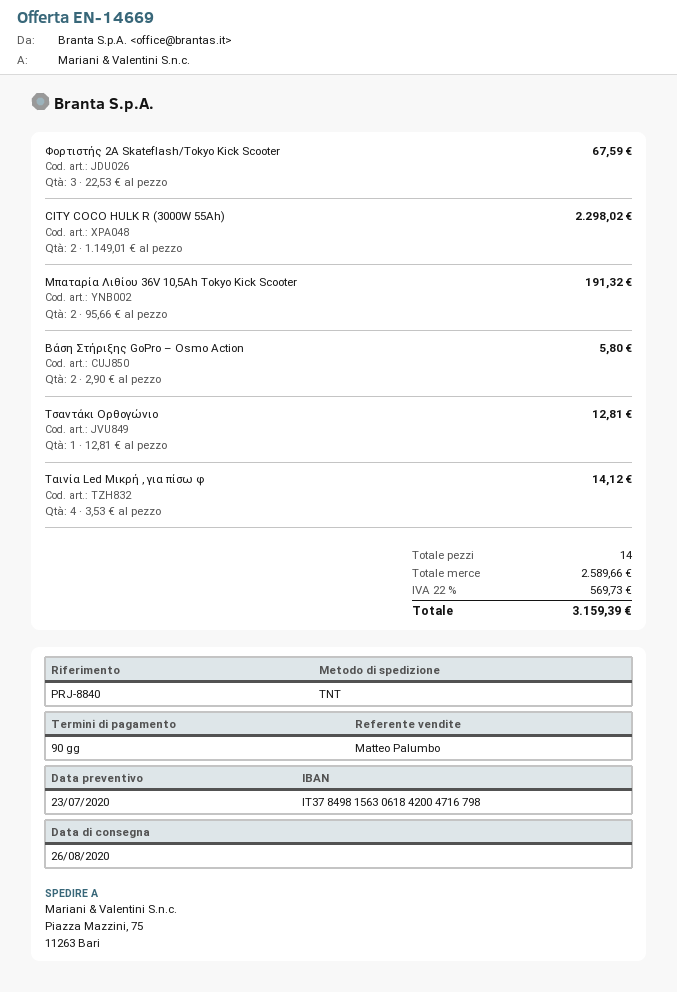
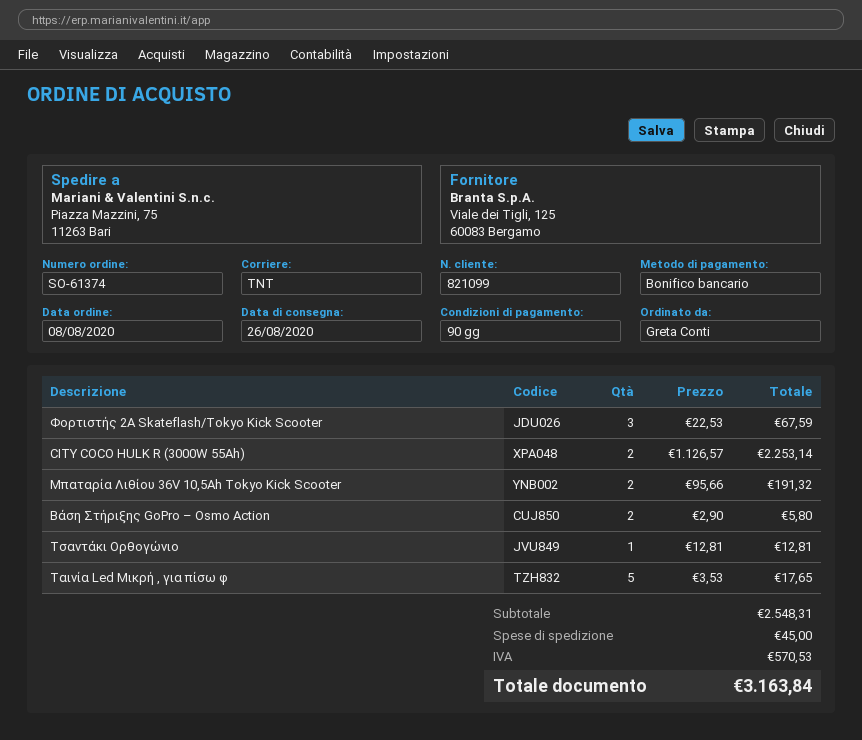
CITY COCO HULK R (3000W 55Ah): 2 x 1149.01 = 2298.02 -> 2 x 1126.57 = 2253.14
Ταινία Led Μικρή , για πίσω φ: 4 x 3.53 = 14.12 -> 5 x 3.53 = 17.65
subtotal: 2589.66 -> 2548.31
shipping: none -> 45.00
tax: 569.73 -> 570.53
total: 3159.39 -> 3163.84

